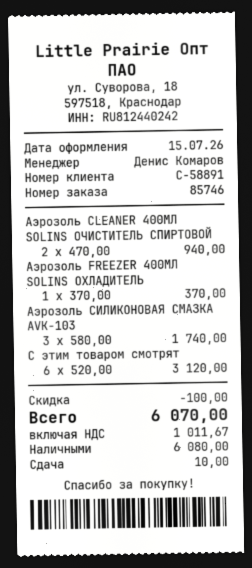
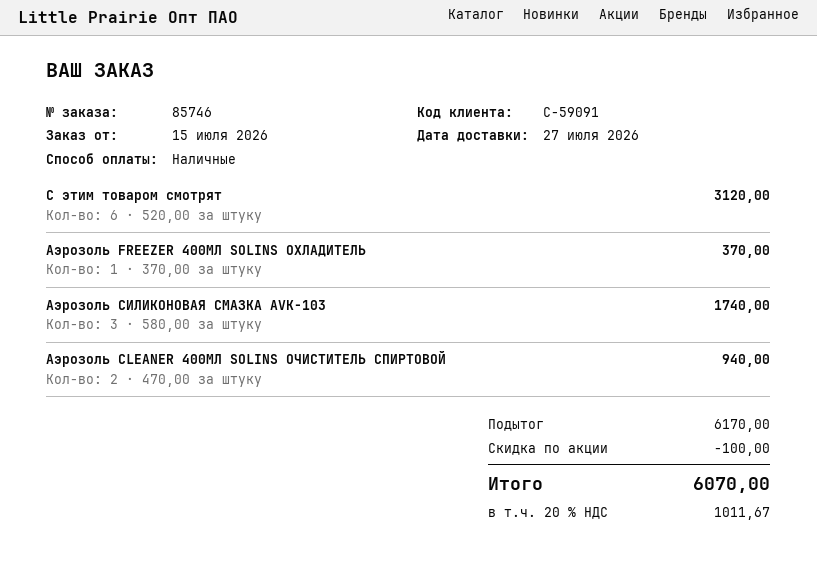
customer number: C-58891 -> C-59091

